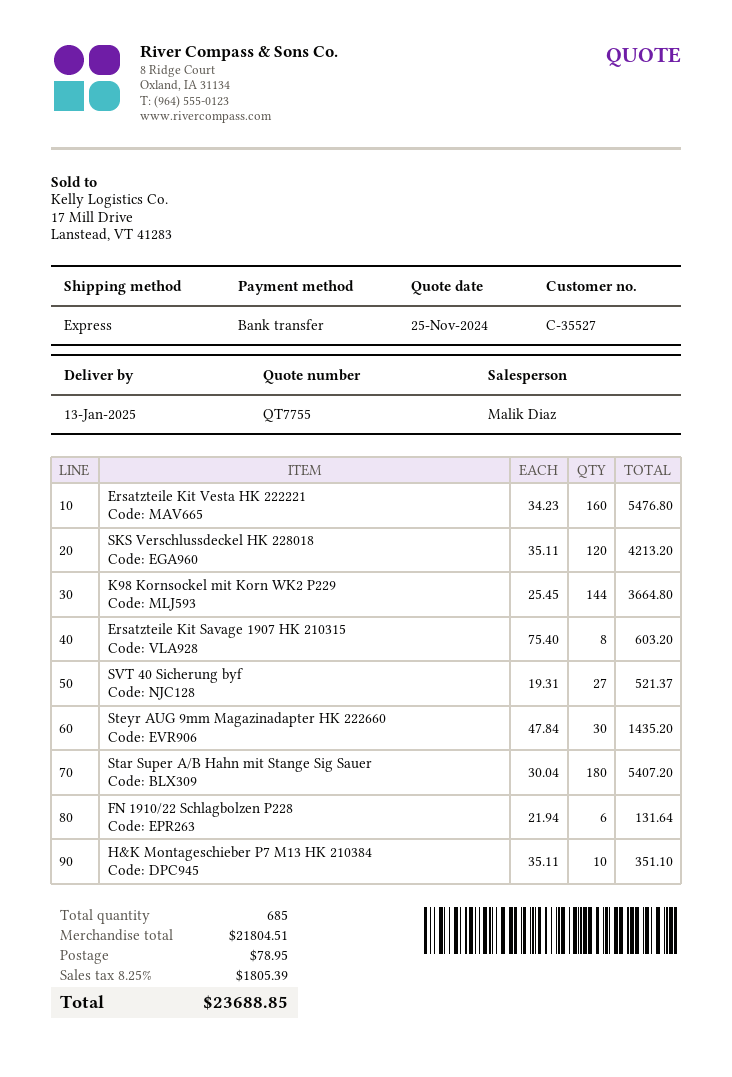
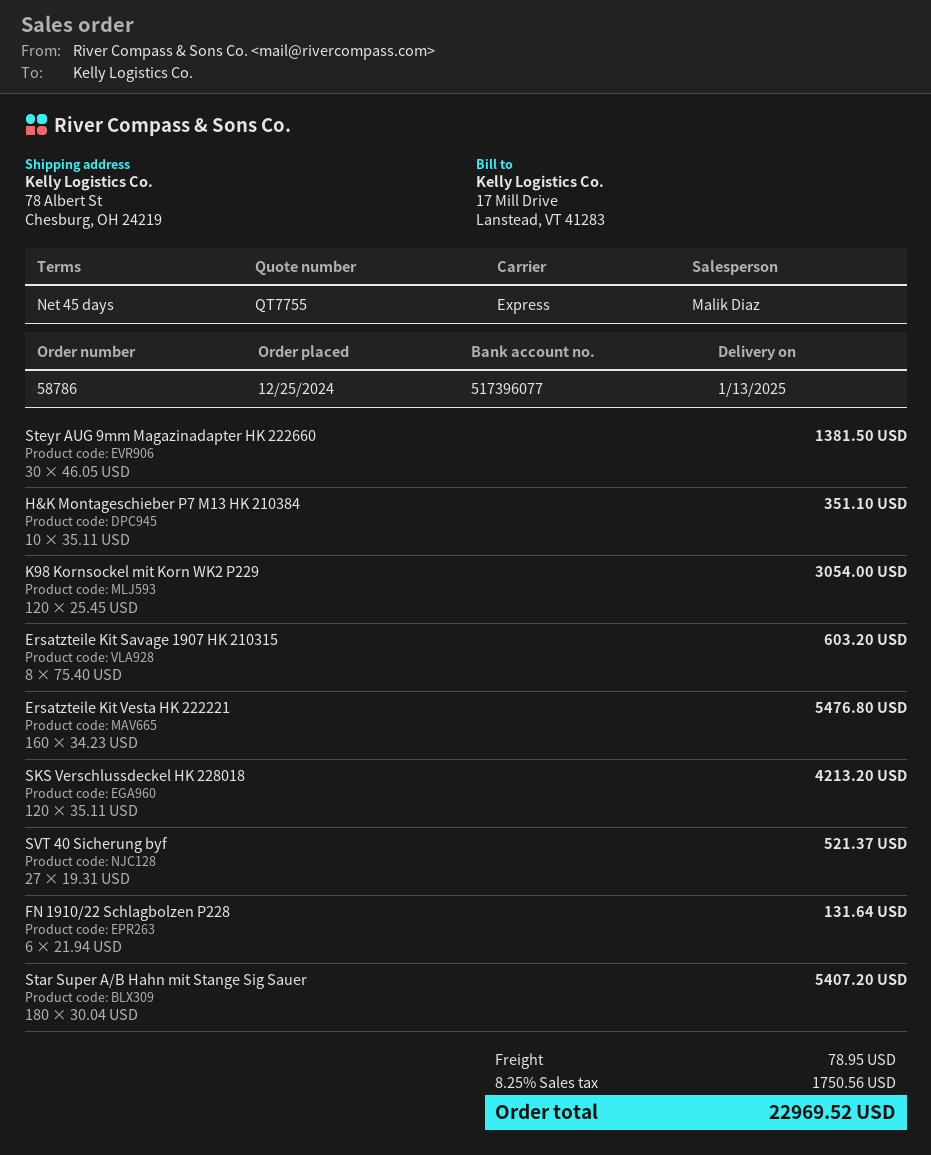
K98 Kornsockel mit Korn WK2 P229: 144 x 25.45 = 3664.80 -> 120 x 25.45 = 3054.00
Steyr AUG 9mm Magazinadapter HK 222660: 30 x 47.84 = 1435.20 -> 30 x 46.05 = 1381.50
tax: 8.25% = 1805.39 -> 8.25% = 1750.56
total: 23688.85 -> 22969.52

